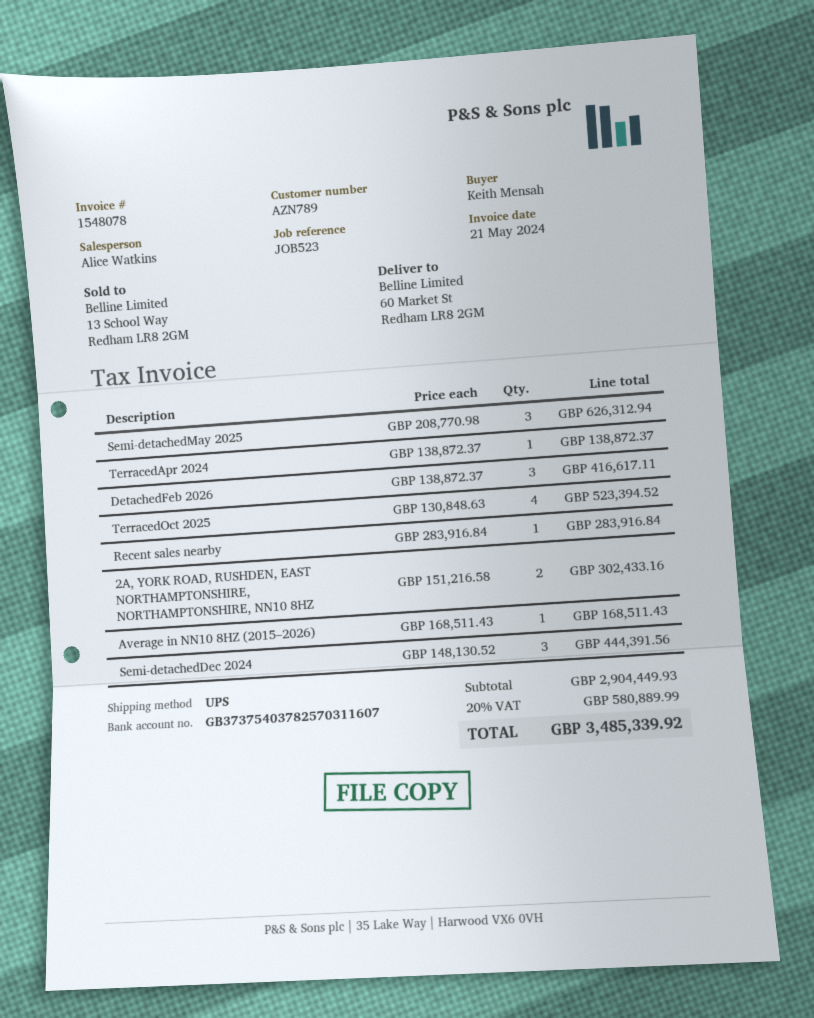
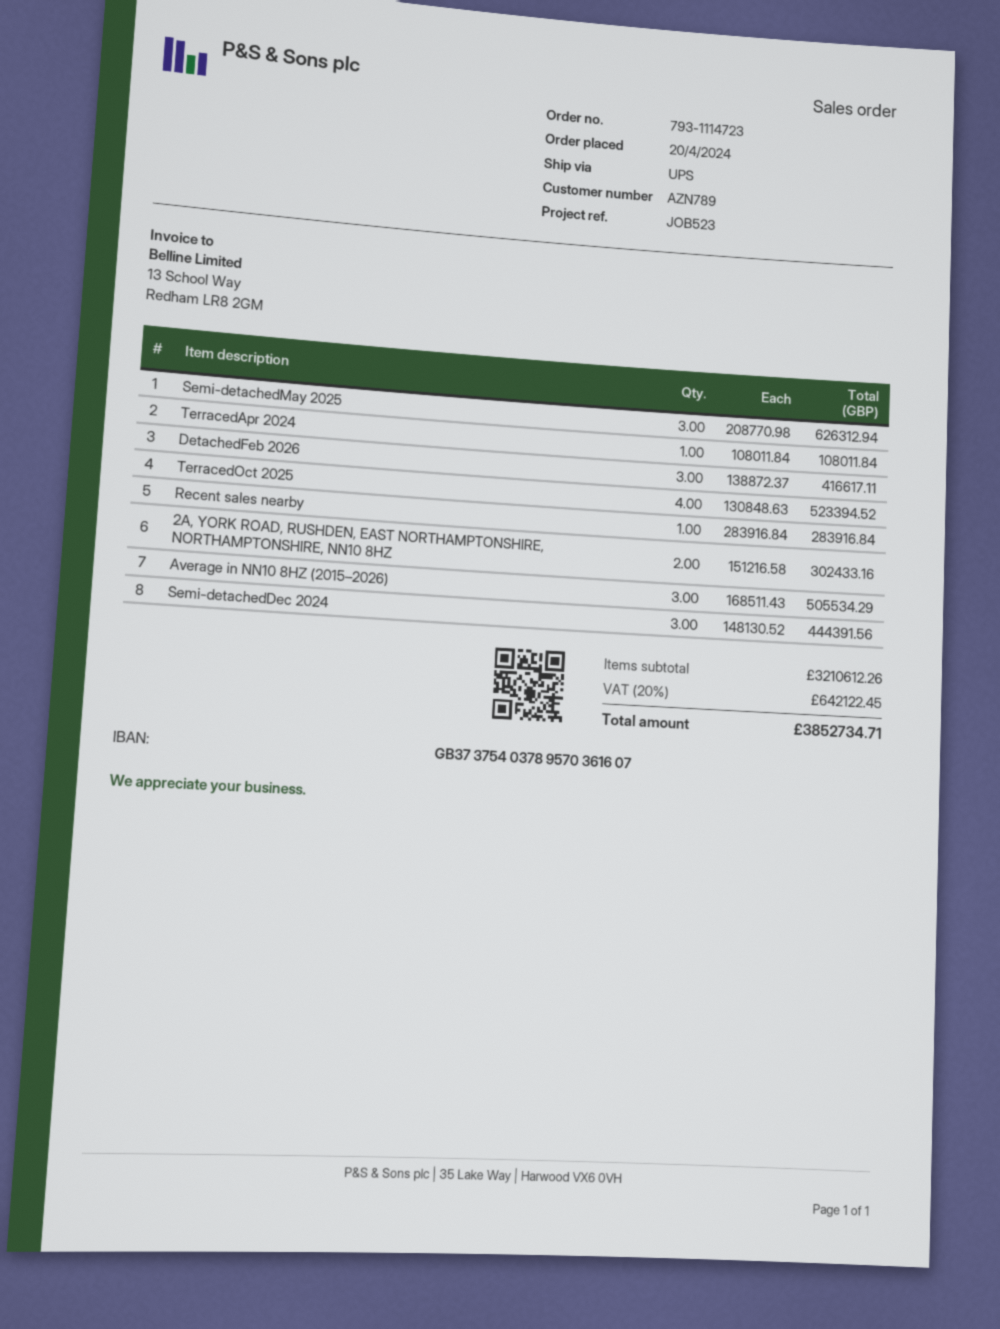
bank account: GB37375403782570311607 -> GB37375403789570361607
TerracedApr 2024: 1 x 138872.37 = 138872.37 -> 1 x 108011.84 = 108011.84
Average in NN10 8HZ (2015–2026): 1 x 168511.43 = 168511.43 -> 3 x 168511.43 = 505534.29
subtotal: 2904449.93 -> 3210612.26
tax: 20% = 580889.99 -> 20% = 642122.45
total: 3485339.92 -> 3852734.71

